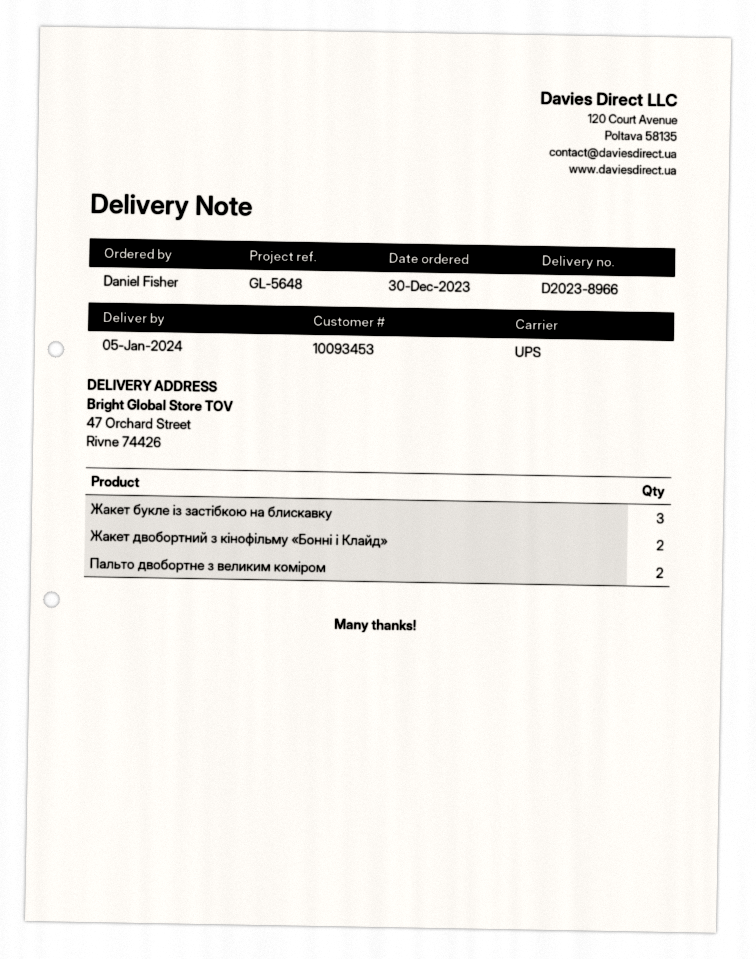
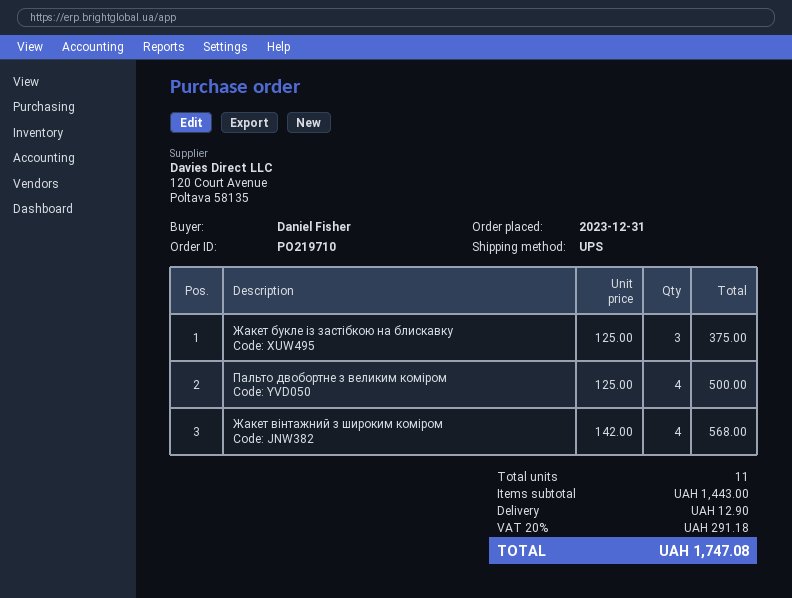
order date: 2023-12-30 -> 2023-12-31
Жакет двобортний з кінофільму «Бонні і Клайд»: 2 -> none
Пальто двобортне з великим коміром: 2 -> 4
Жакет вінтажний з широким коміром: none -> 4

